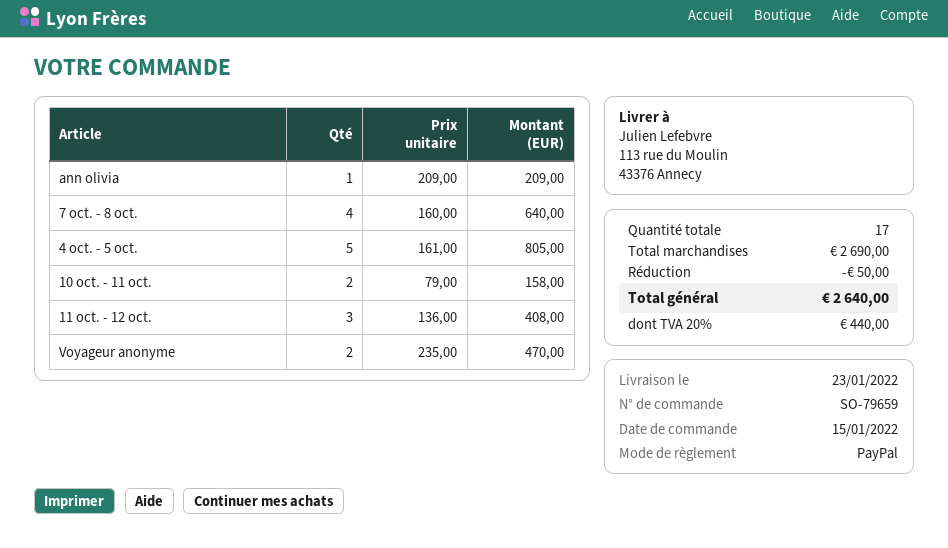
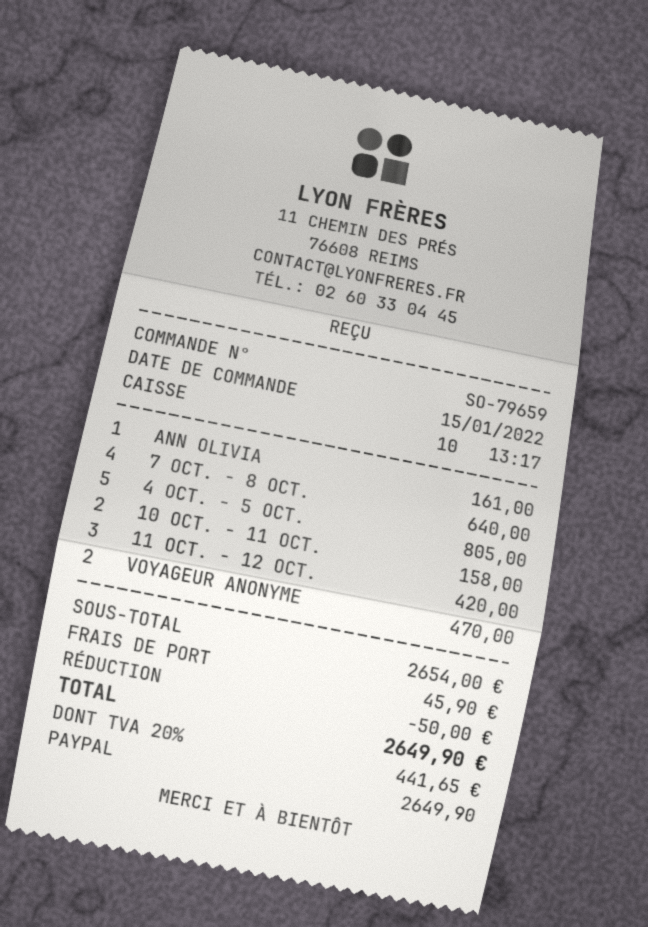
ann olivia: 1 for 209.00 -> 1 for 161.00
11 oct. - 12 oct.: 3 for 408.00 -> 3 for 420.00
subtotal: 2690.00 -> 2654.00
shipping: none -> 45.90
tax: 20% = 440.00 -> 20% = 441.65
total: 2640.00 -> 2649.90

